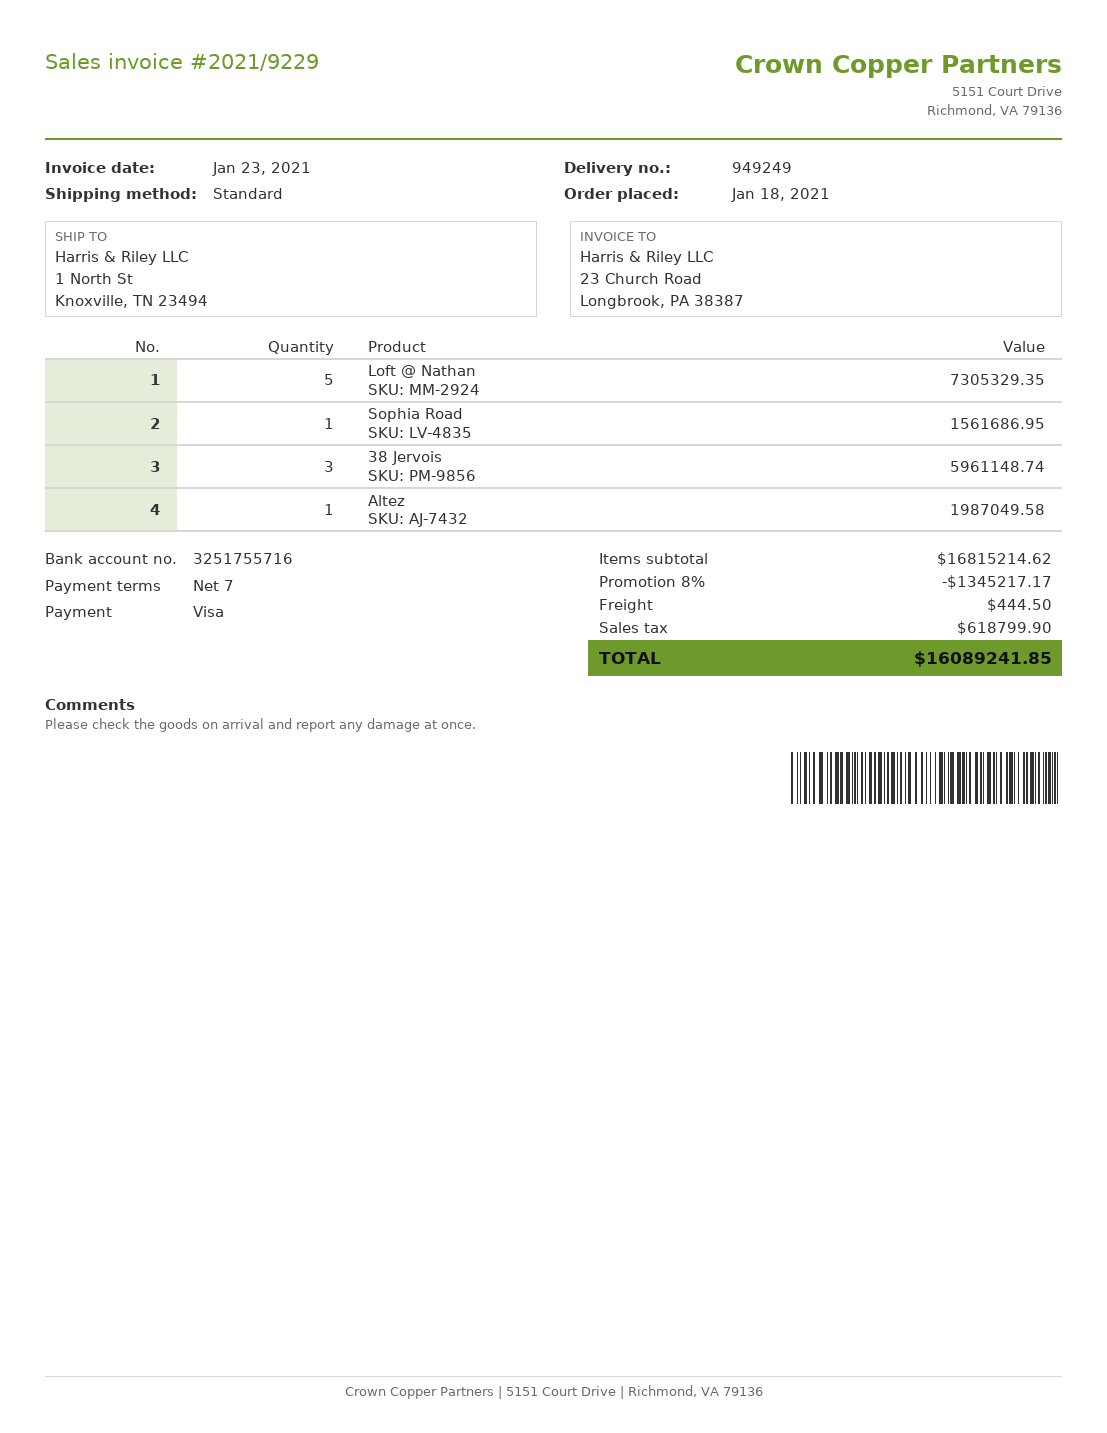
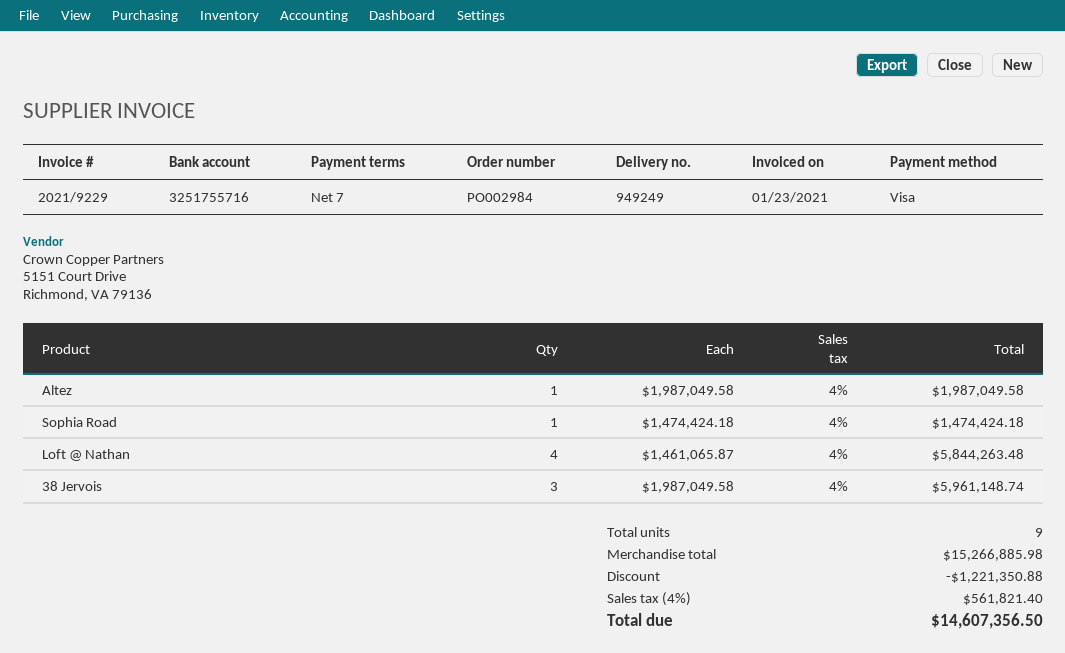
Loft @ Nathan: 5 for 7305329.35 -> 4 for 5844263.48
Sophia Road: 1 for 1561686.95 -> 1 for 1474424.18
subtotal: 16815214.62 -> 15266885.98
discount: 1345217.17 -> 1221350.88
shipping: 444.50 -> none
tax: 618799.90 -> 561821.40
total: 16089241.85 -> 14607356.50

